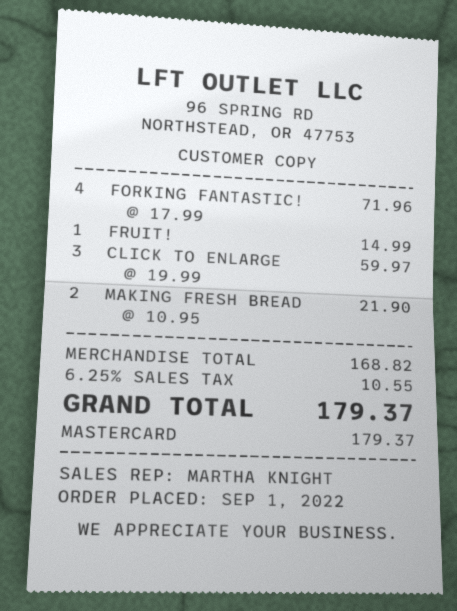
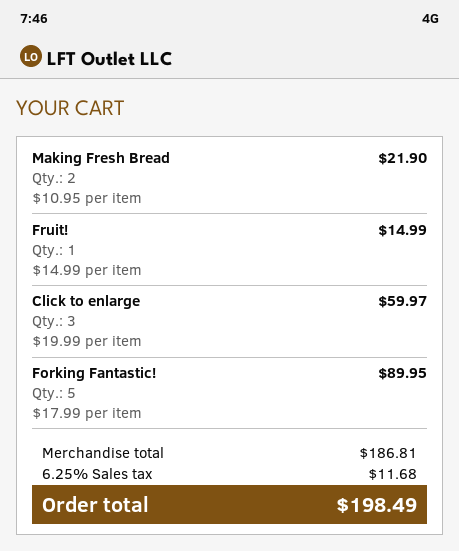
FORKING FANTASTIC!: 4 x 17.99 = 71.96 -> 5 x 17.99 = 89.95
subtotal: 168.82 -> 186.81
tax: 6.25% = 10.55 -> 6.25% = 11.68
total: 179.37 -> 198.49

